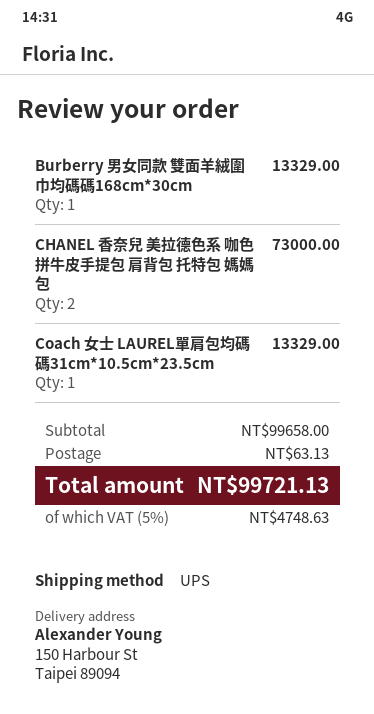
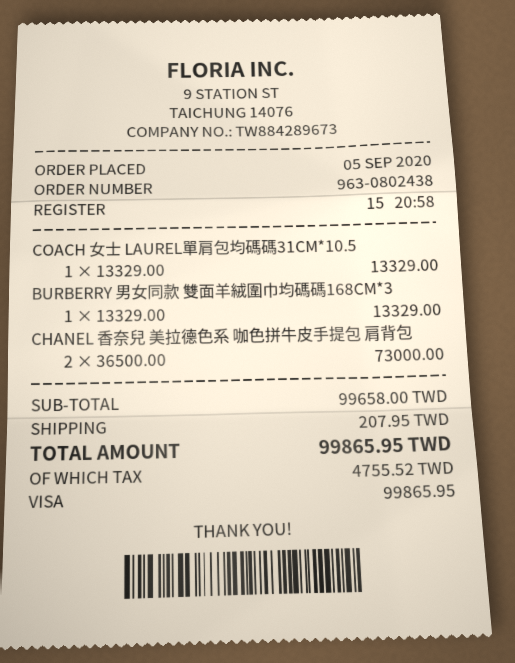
shipping: 63.13 -> 207.95
tax: 4748.63 -> 4755.52
total: 99721.13 -> 99865.95

